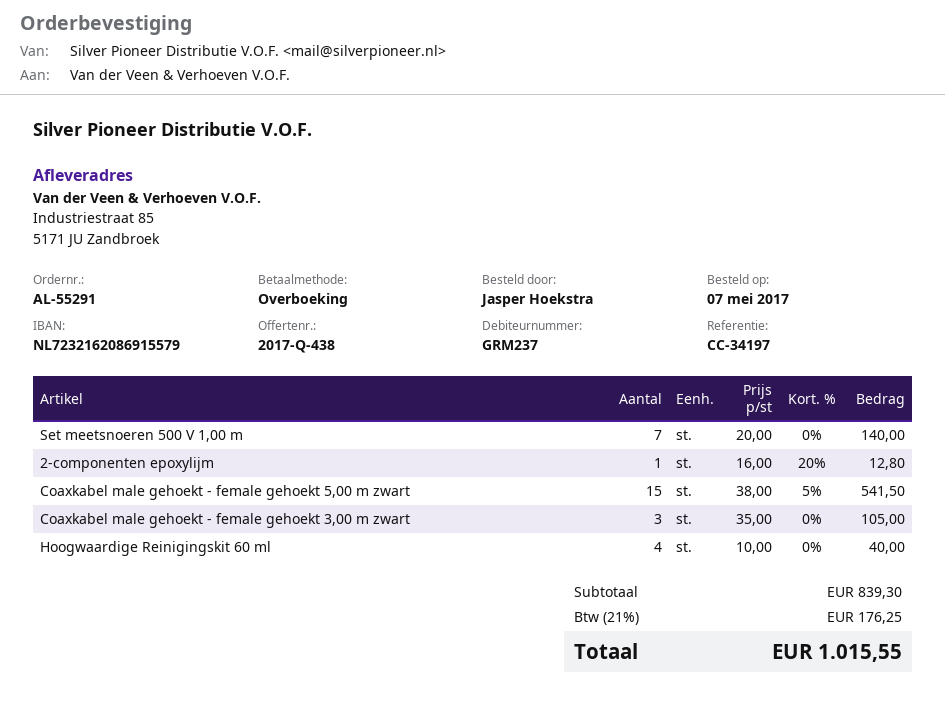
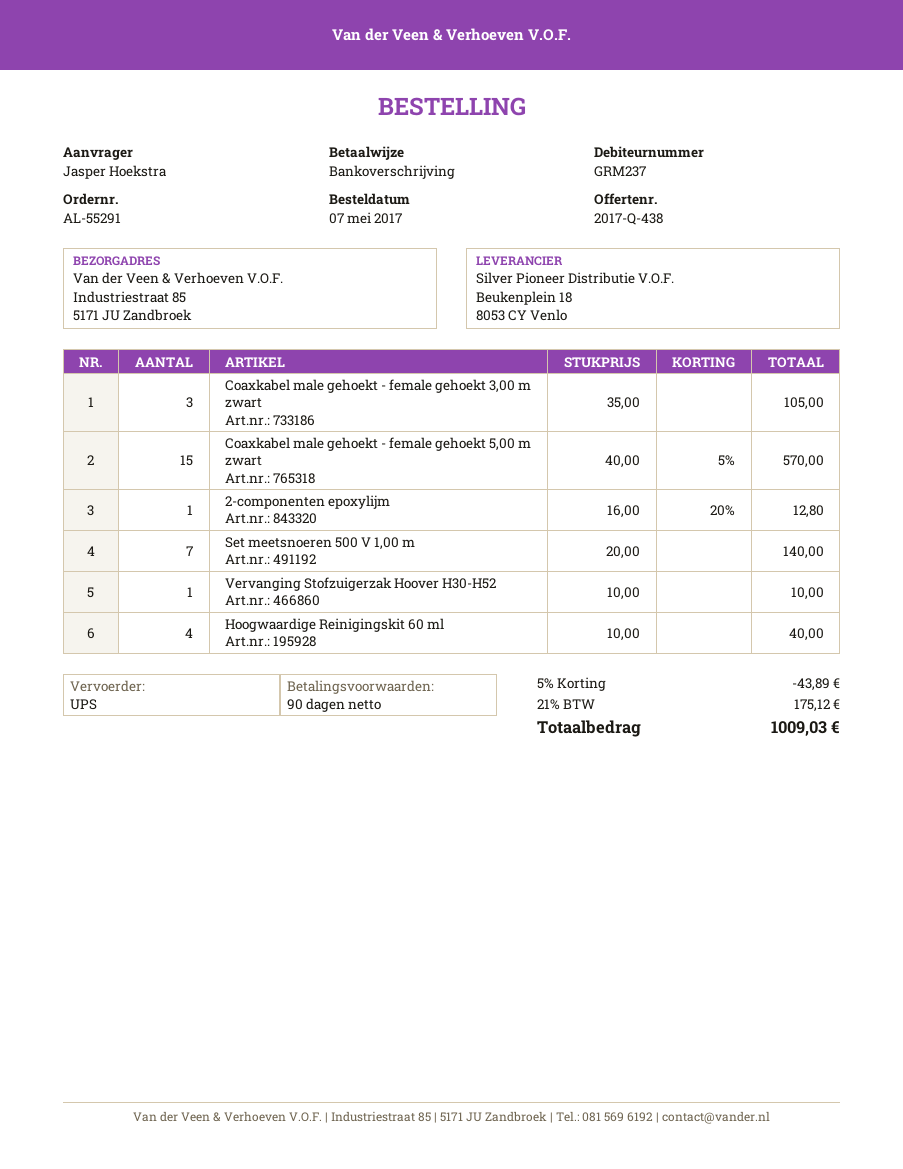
Coaxkabel male gehoekt - female gehoekt 5,00 m zwart: 15 x 38.00 - 5% = 541.50 -> 15 x 40.00 - 5% = 570.00
Vervanging Stofzuigerzak Hoover H30-H52: none -> 1 x 10.00 = 10.00
discount: none -> 5% = 43.89
tax: 21% = 176.25 -> 21% = 175.12
total: 1015.55 -> 1009.03

